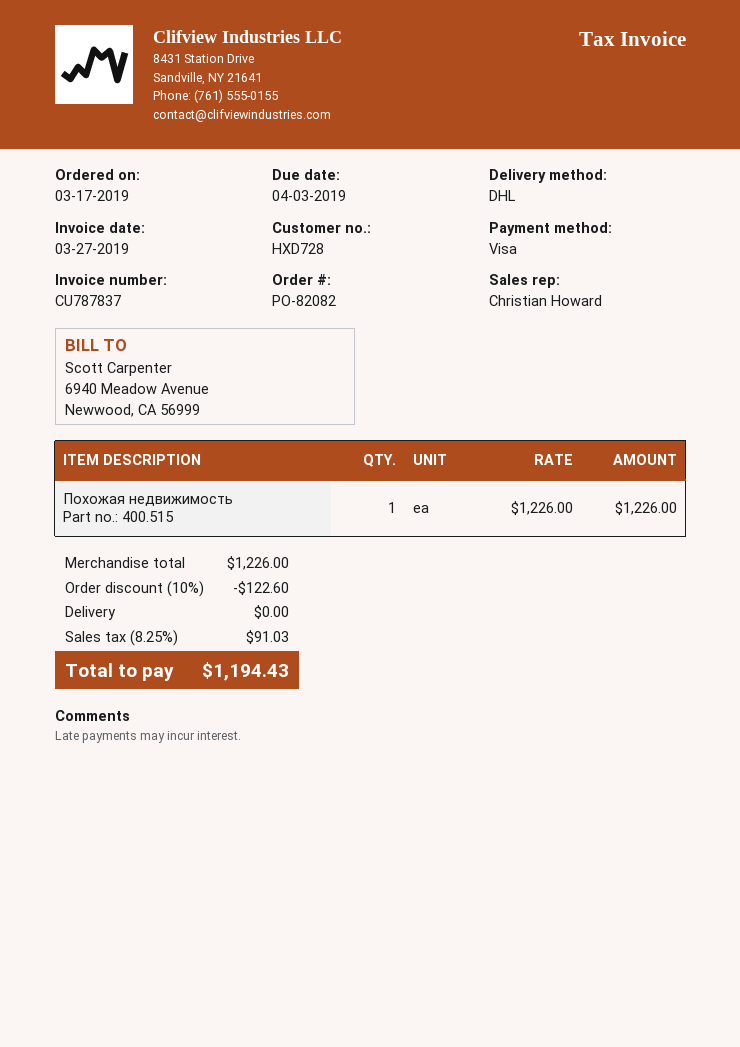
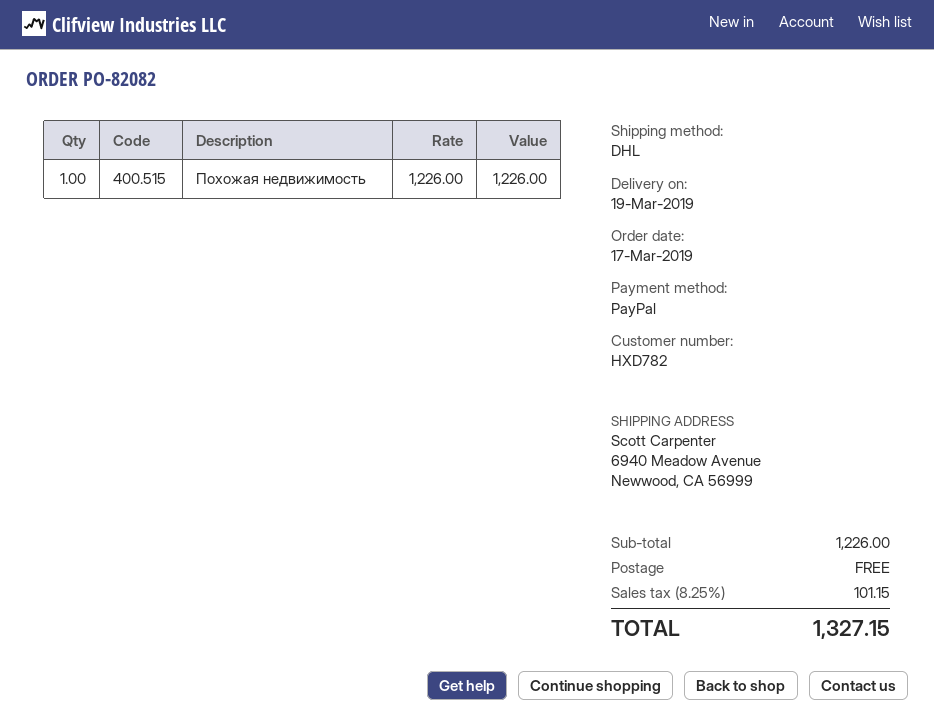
customer number: HXD728 -> HXD782
payment method: Visa -> PayPal
discount: 10% = 122.60 -> none
tax: 8.25% = 91.03 -> 8.25% = 101.15
total: 1194.43 -> 1327.15

